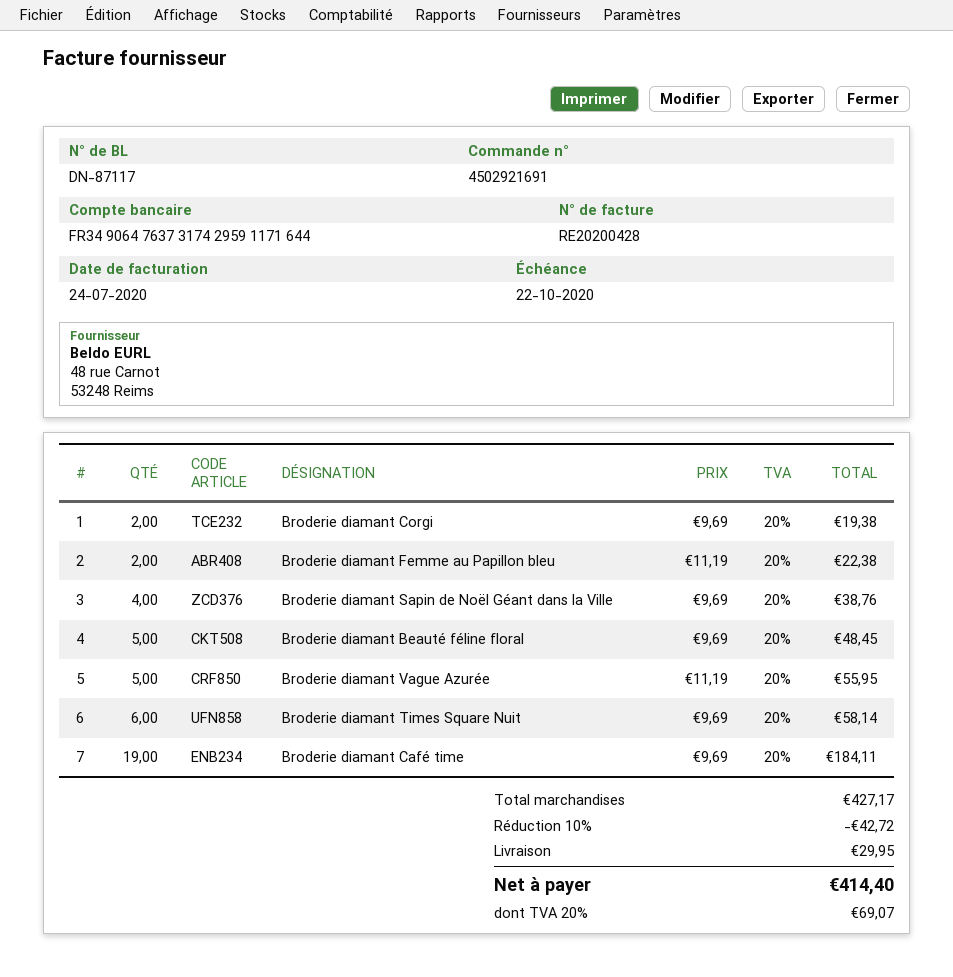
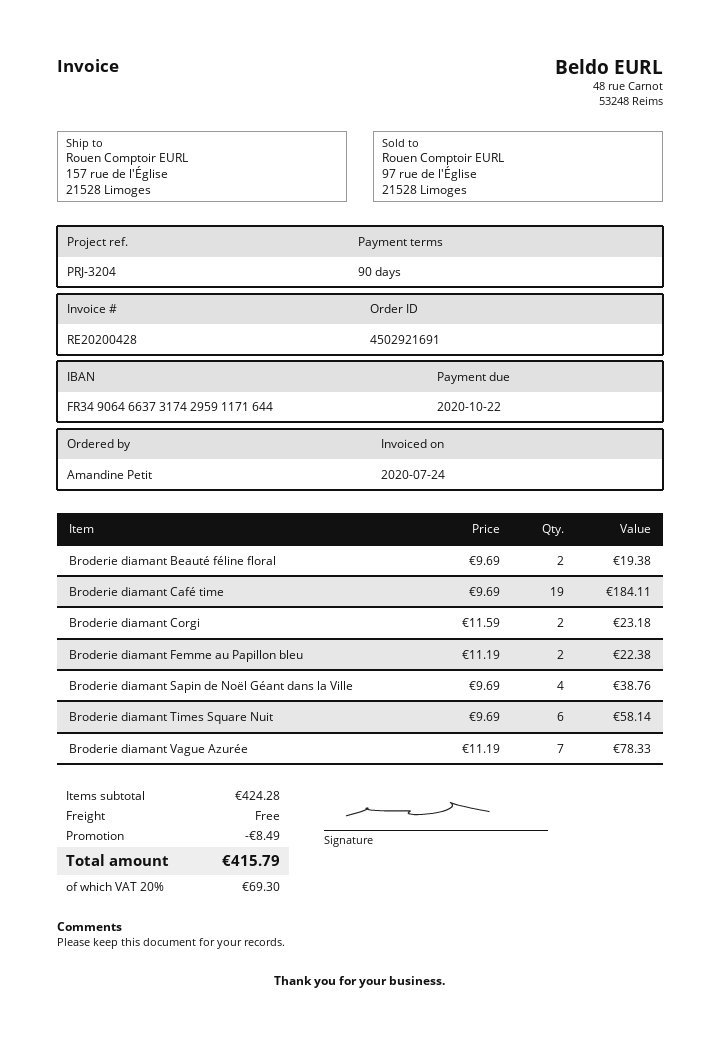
bank account: FR3490647637317429591171644 -> FR3490646637317429591171644
Broderie diamant Corgi: 2 x 9.69 = 19.38 -> 2 x 11.59 = 23.18
Broderie diamant Beauté féline floral: 5 x 9.69 = 48.45 -> 2 x 9.69 = 19.38
Broderie diamant Vague Azurée: 5 x 11.19 = 55.95 -> 7 x 11.19 = 78.33
subtotal: 427.17 -> 424.28
discount: 42.72 -> 8.49
shipping: 29.95 -> 0.00
tax: 20% = 69.07 -> 20% = 69.30
total: 414.40 -> 415.79

